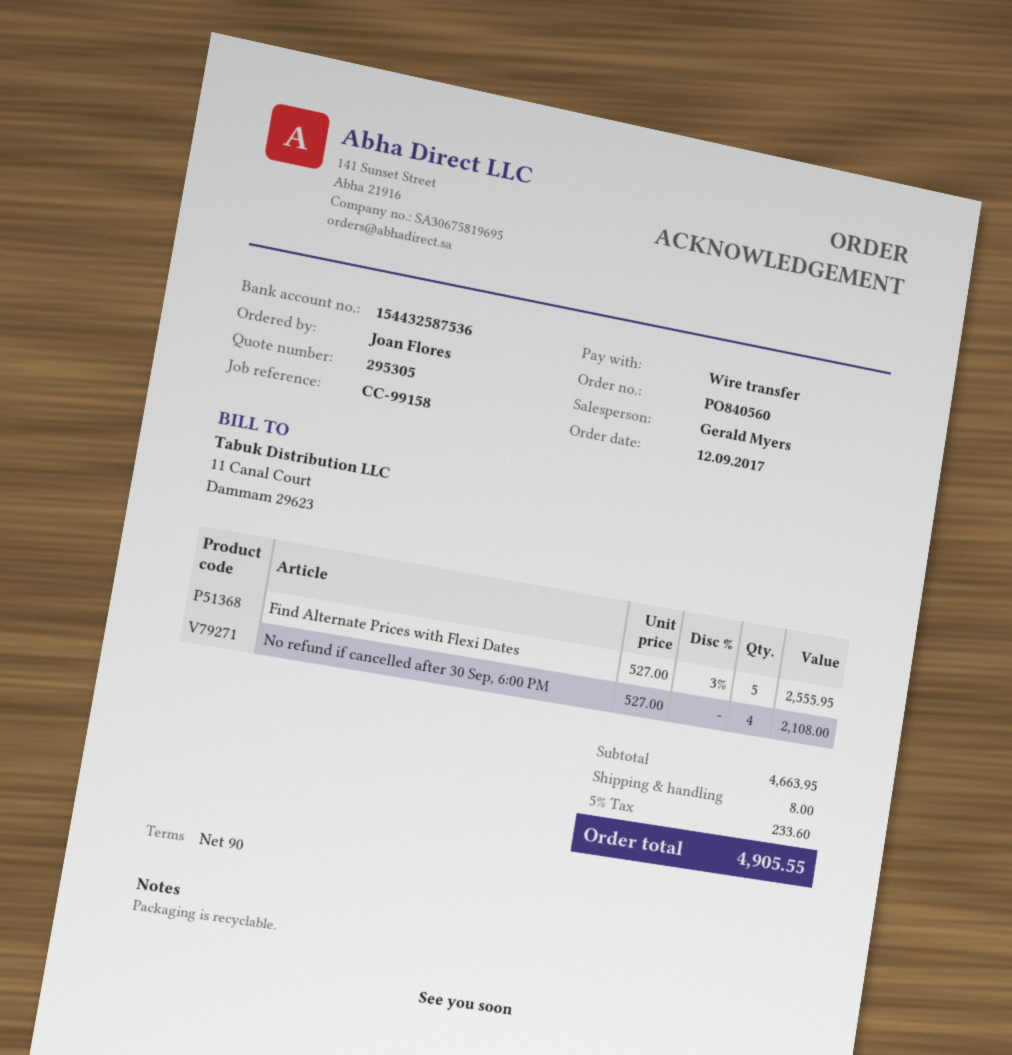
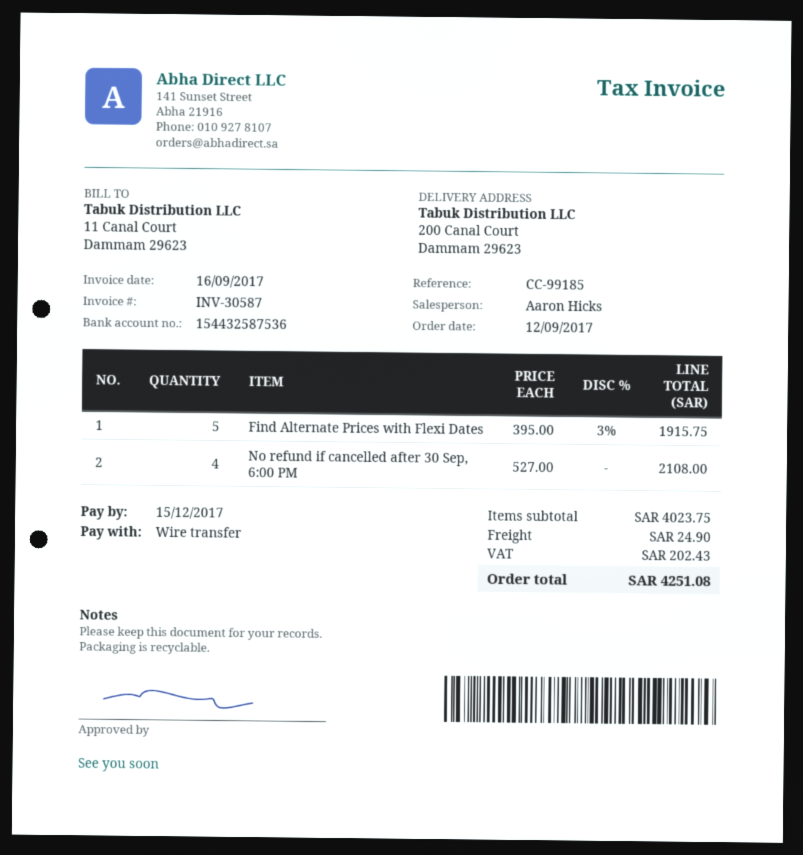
reference: CC-99158 -> CC-99185
sales rep: Gerald Myers -> Aaron Hicks
Find Alternate Prices with Flexi Dates: 5 x 527.00 - 3% = 2555.95 -> 5 x 395.00 - 3% = 1915.75
subtotal: 4663.95 -> 4023.75
shipping: 8.00 -> 24.90
tax: 233.60 -> 202.43
total: 4905.55 -> 4251.08

